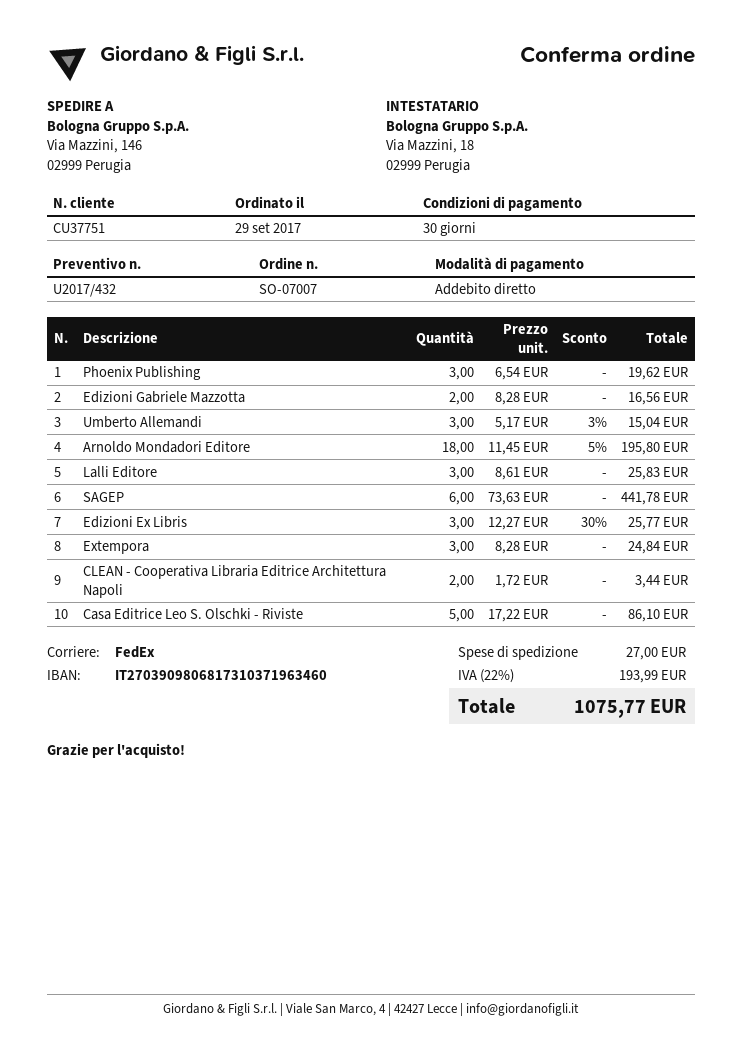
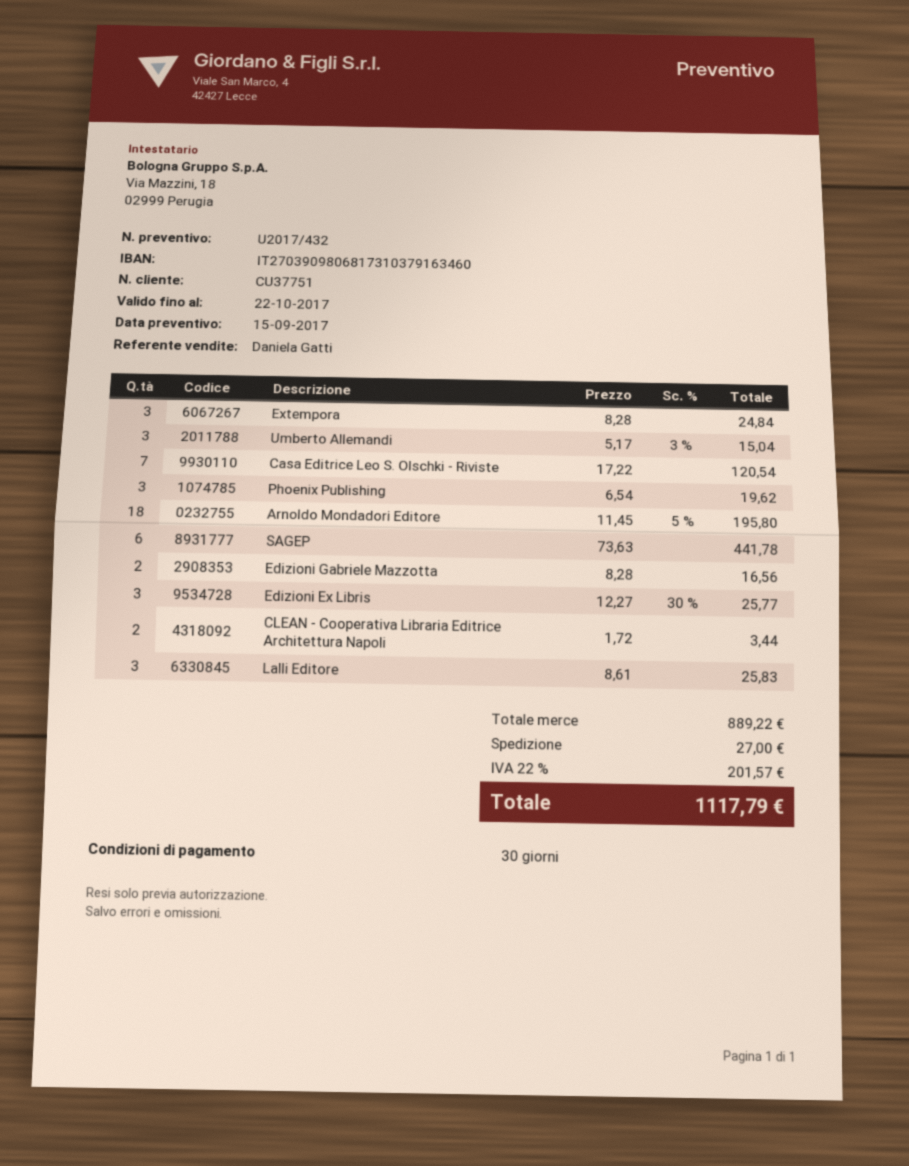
bank account: IT2703909806817310371963460 -> IT2703909806817310379163460
Casa Editrice Leo S. Olschki - Riviste: 5 x 17.22 = 86.10 -> 7 x 17.22 = 120.54
tax: 22% = 193.99 -> 22% = 201.57
total: 1075.77 -> 1117.79

